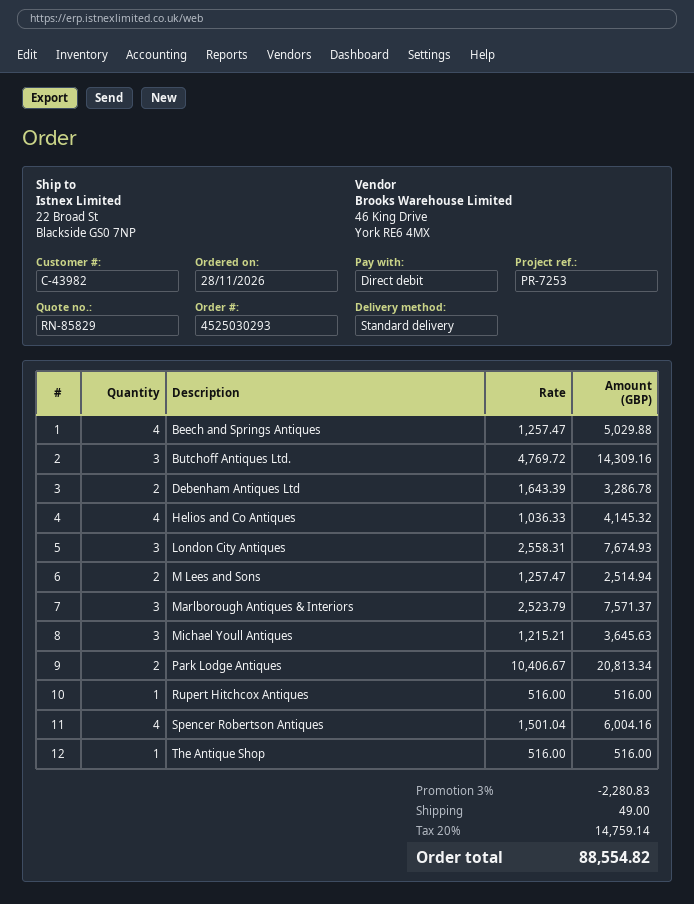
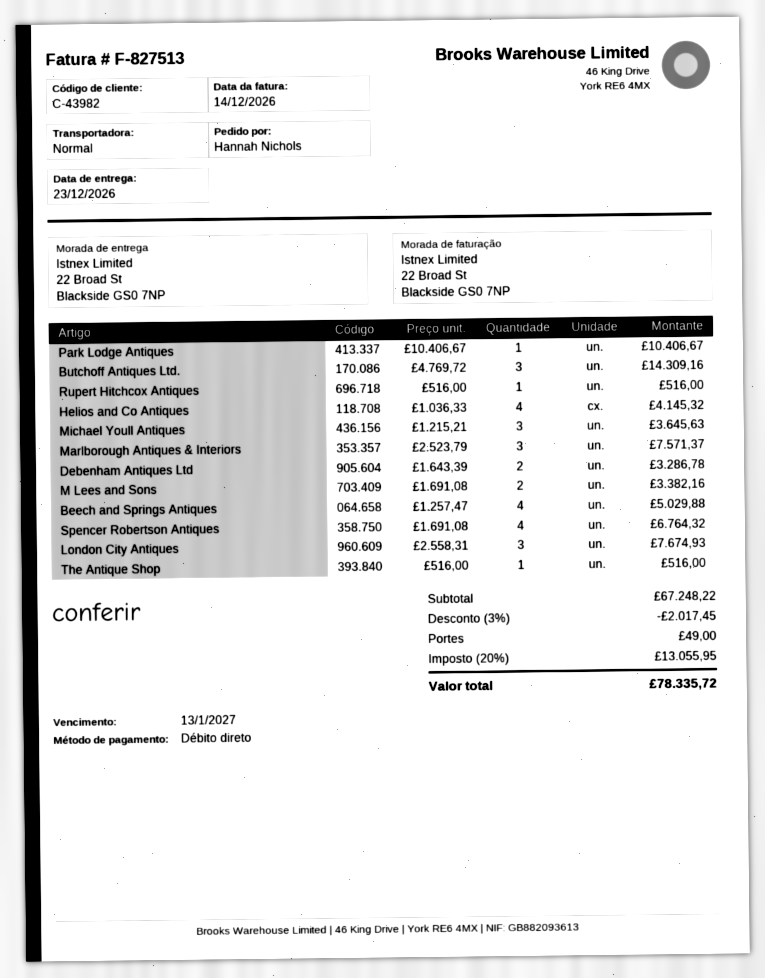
M Lees and Sons: 2 x 1257.47 = 2514.94 -> 2 x 1691.08 = 3382.16
Park Lodge Antiques: 2 x 10406.67 = 20813.34 -> 1 x 10406.67 = 10406.67
Spencer Robertson Antiques: 4 x 1501.04 = 6004.16 -> 4 x 1691.08 = 6764.32
discount: 3% = 2280.83 -> 3% = 2017.45
tax: 20% = 14759.14 -> 20% = 13055.95
total: 88554.82 -> 78335.72

